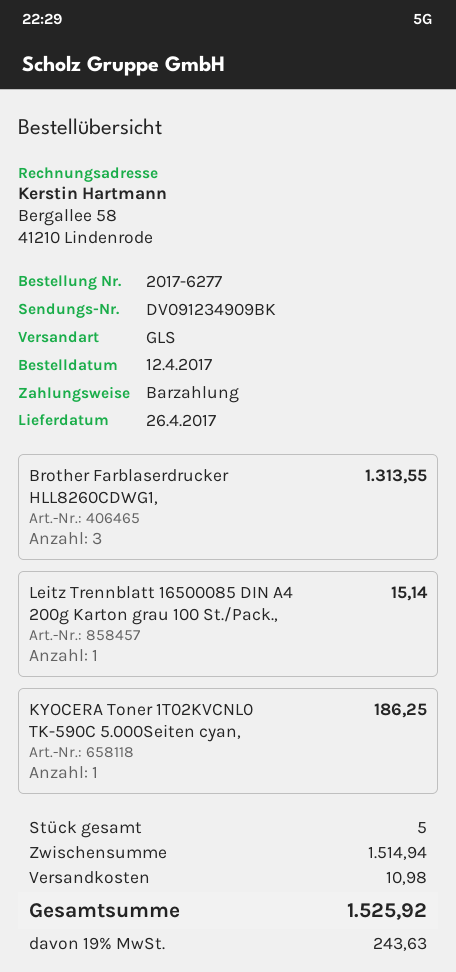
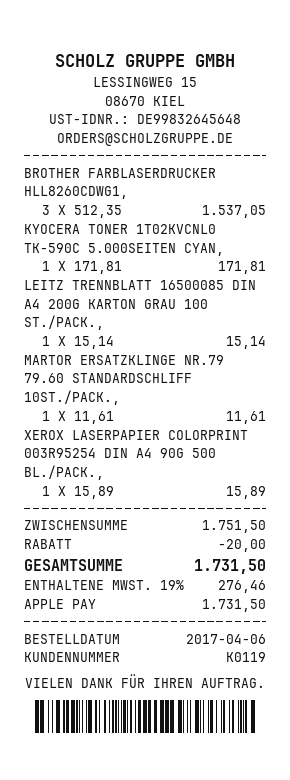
order date: 2017-04-12 -> 2017-04-06
payment method: cash -> Apple Pay
Brother Farblaserdrucker HLL8260CDWG1,: 3 for 1313.55 -> 3 for 1537.05
KYOCERA Toner 1T02KVCNL0 TK-590C 5.000Seiten cyan,: 1 for 186.25 -> 1 for 171.81
MARTOR ERSATZKLINGE NR.79 79.60 STANDARDSCHLIFF 10ST./PACK.,: none -> 1 for 11.61
XEROX LASERPAPIER COLORPRINT 003R95254 DIN A4 90G 500 BL./PACK.,: none -> 1 for 15.89
subtotal: 1514.94 -> 1751.50
discount: none -> 20.00
shipping: 10.98 -> none
tax: 19% = 243.63 -> 19% = 276.46
total: 1525.92 -> 1731.50

